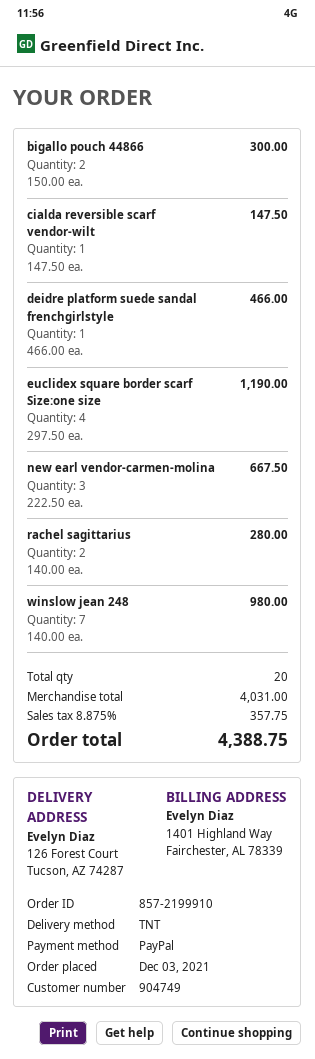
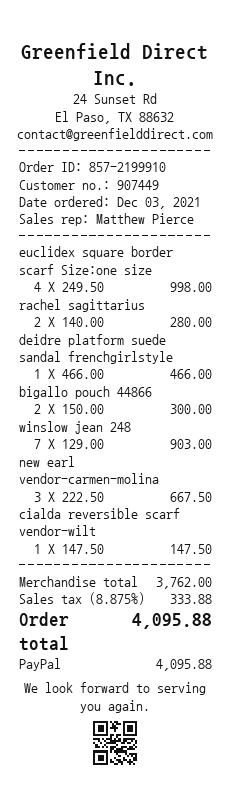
customer number: 904749 -> 907449
euclidex square border scarf Size:one size: 4 x 297.50 = 1190.00 -> 4 x 249.50 = 998.00
winslow jean 248: 7 x 140.00 = 980.00 -> 7 x 129.00 = 903.00
subtotal: 4031.00 -> 3762.00
tax: 8.875% = 357.75 -> 8.875% = 333.88
total: 4388.75 -> 4095.88

